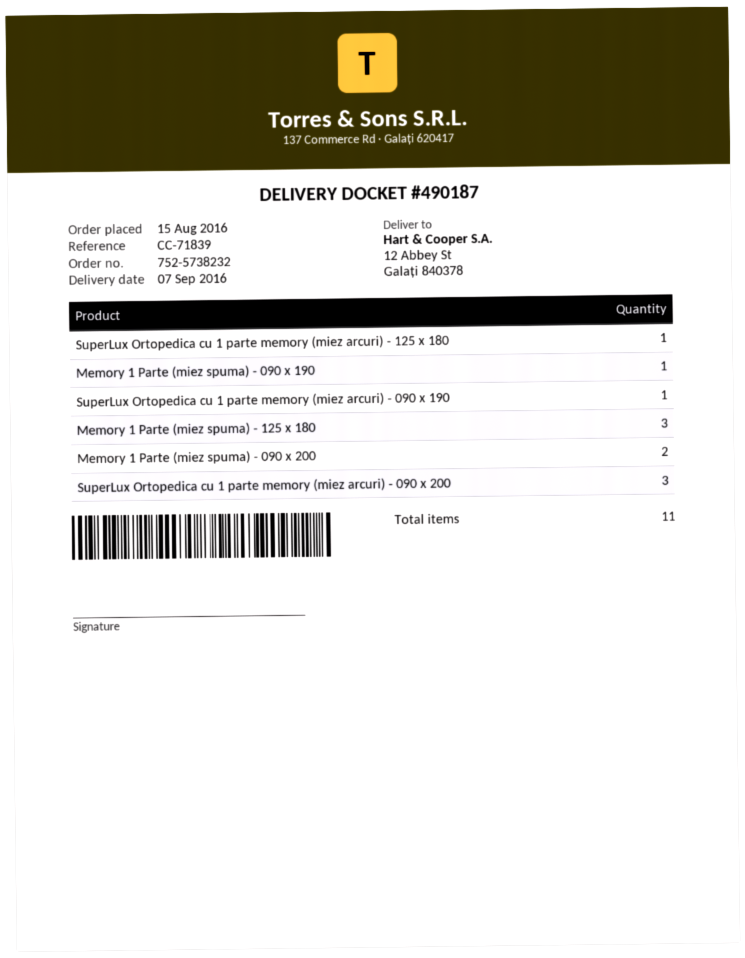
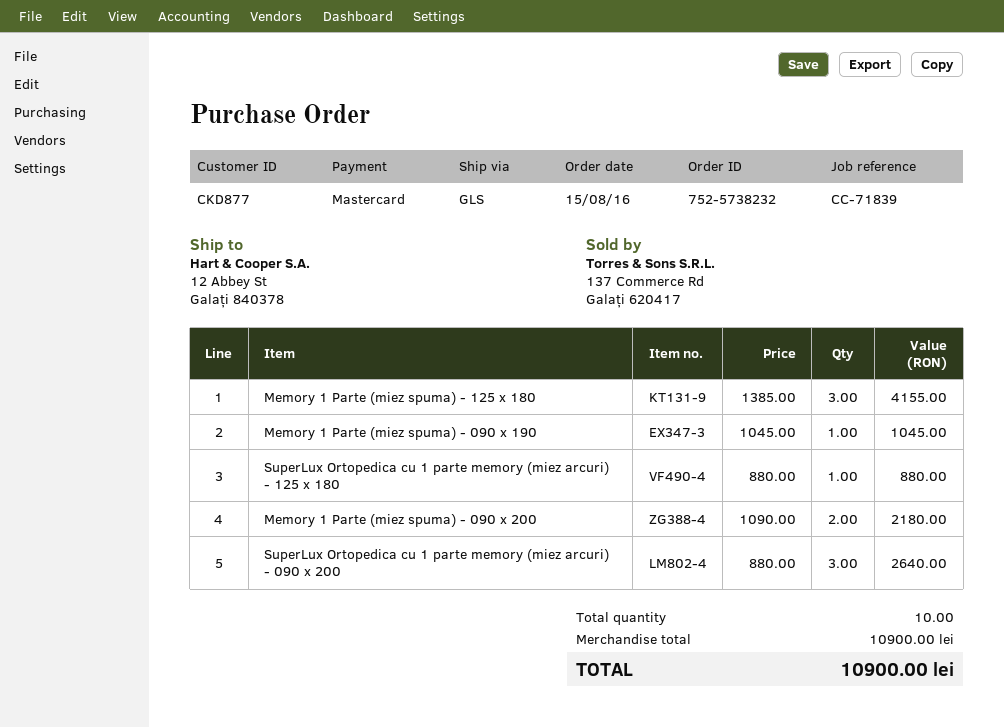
SuperLux Ortopedica cu 1 parte memory (miez arcuri) - 090 x 190: 1 -> none
total quantity: 11 -> 10

